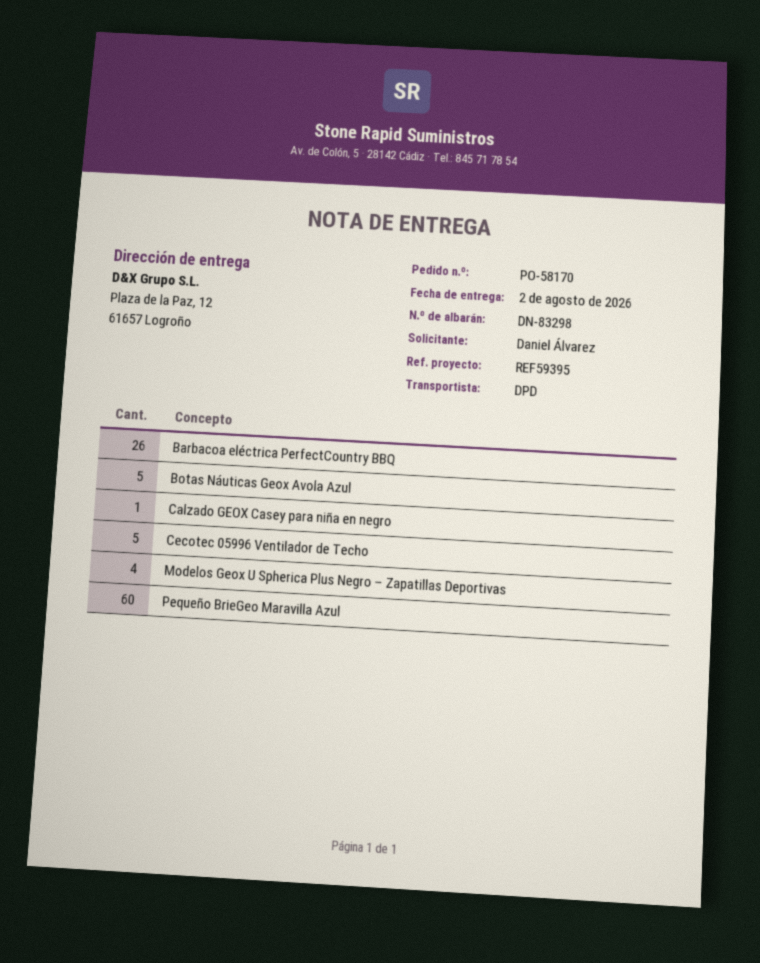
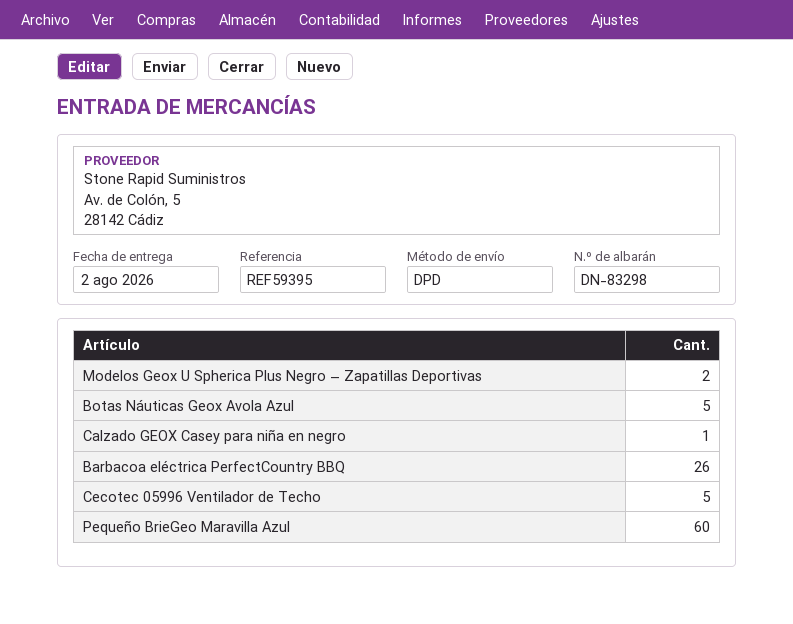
Modelos Geox U Spherica Plus Negro – Zapatillas Deportivas: 4 -> 2

